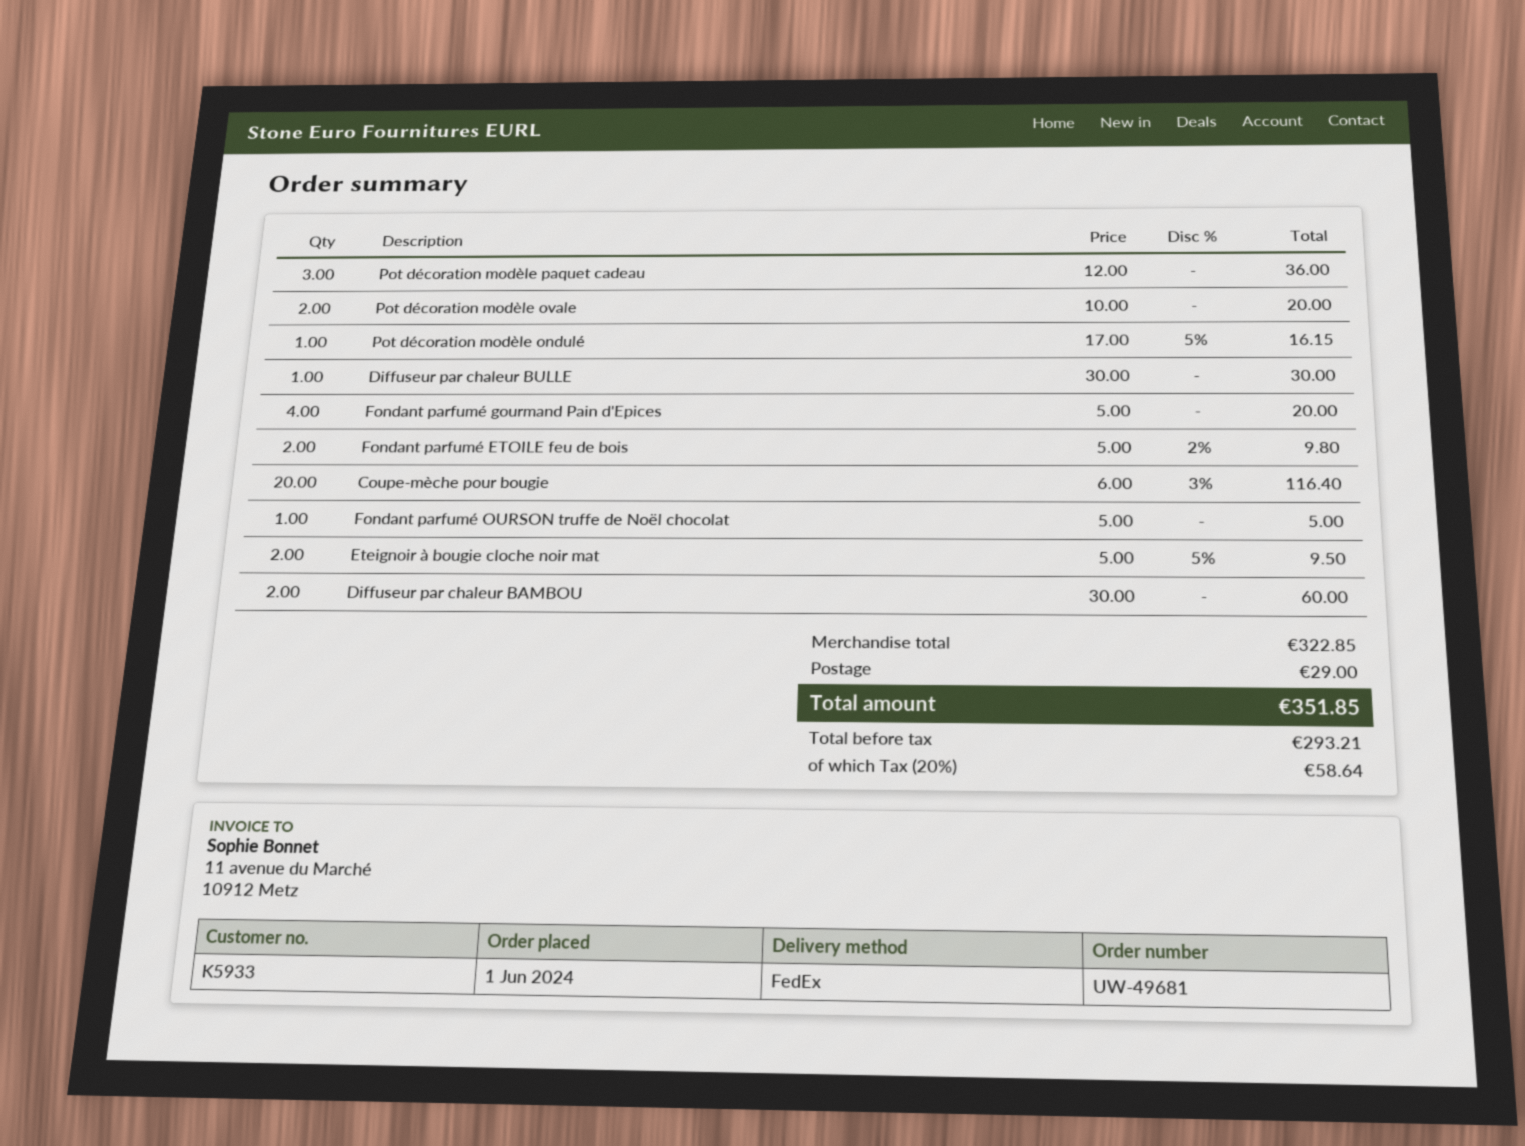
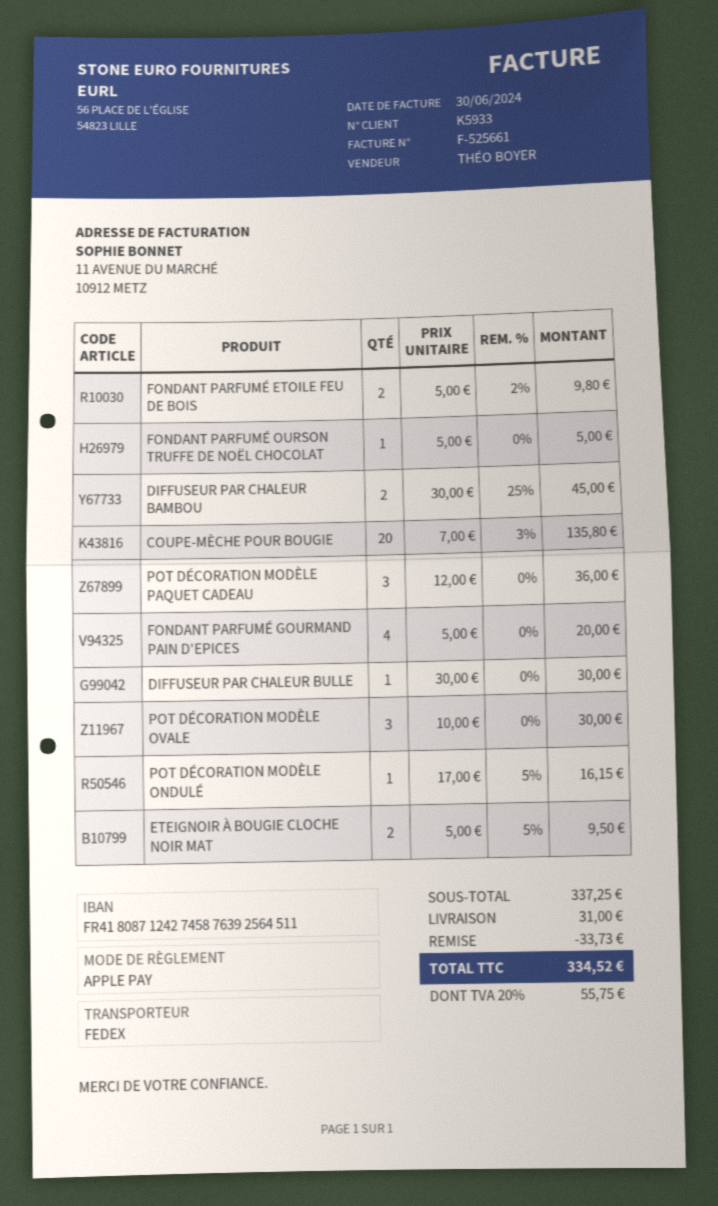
Pot décoration modèle ovale: 2 x 10.00 = 20.00 -> 3 x 10.00 = 30.00
Coupe-mèche pour bougie: 20 x 6.00 - 3% = 116.40 -> 20 x 7.00 - 3% = 135.80
Diffuseur par chaleur BAMBOU: 2 x 30.00 = 60.00 -> 2 x 30.00 - 25% = 45.00
subtotal: 322.85 -> 337.25
discount: none -> 33.73
shipping: 29.00 -> 31.00
tax: 20% = 58.64 -> 20% = 55.75
total: 351.85 -> 334.52

